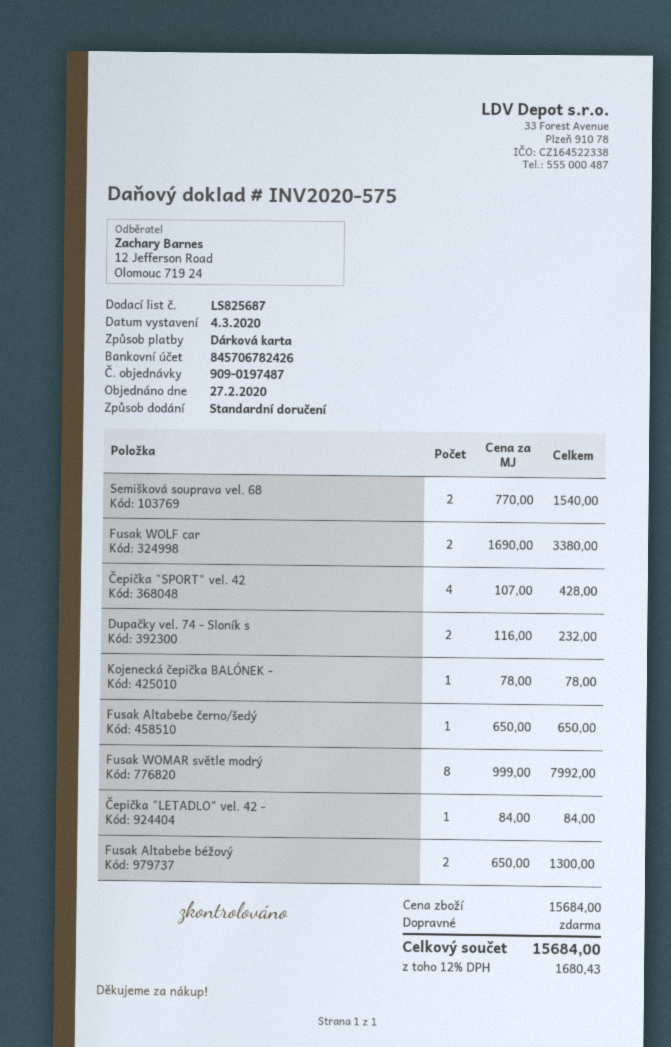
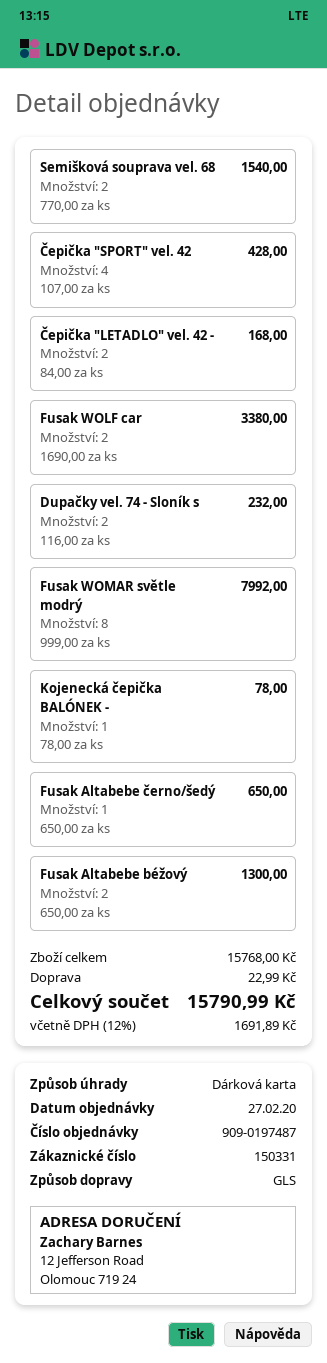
shipping method: standard -> GLS
Čepička "LETADLO" vel. 42 -: 1 x 84.00 = 84.00 -> 2 x 84.00 = 168.00
subtotal: 15684.00 -> 15768.00
shipping: 0.00 -> 22.99
tax: 12% = 1680.43 -> 12% = 1691.89
total: 15684.00 -> 15790.99

